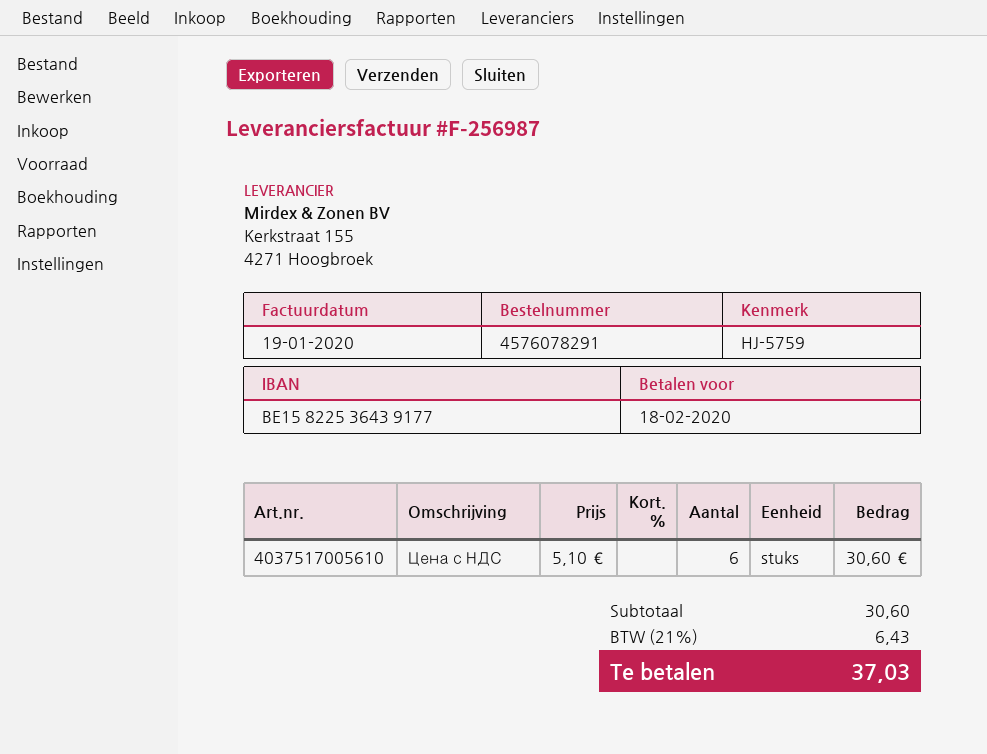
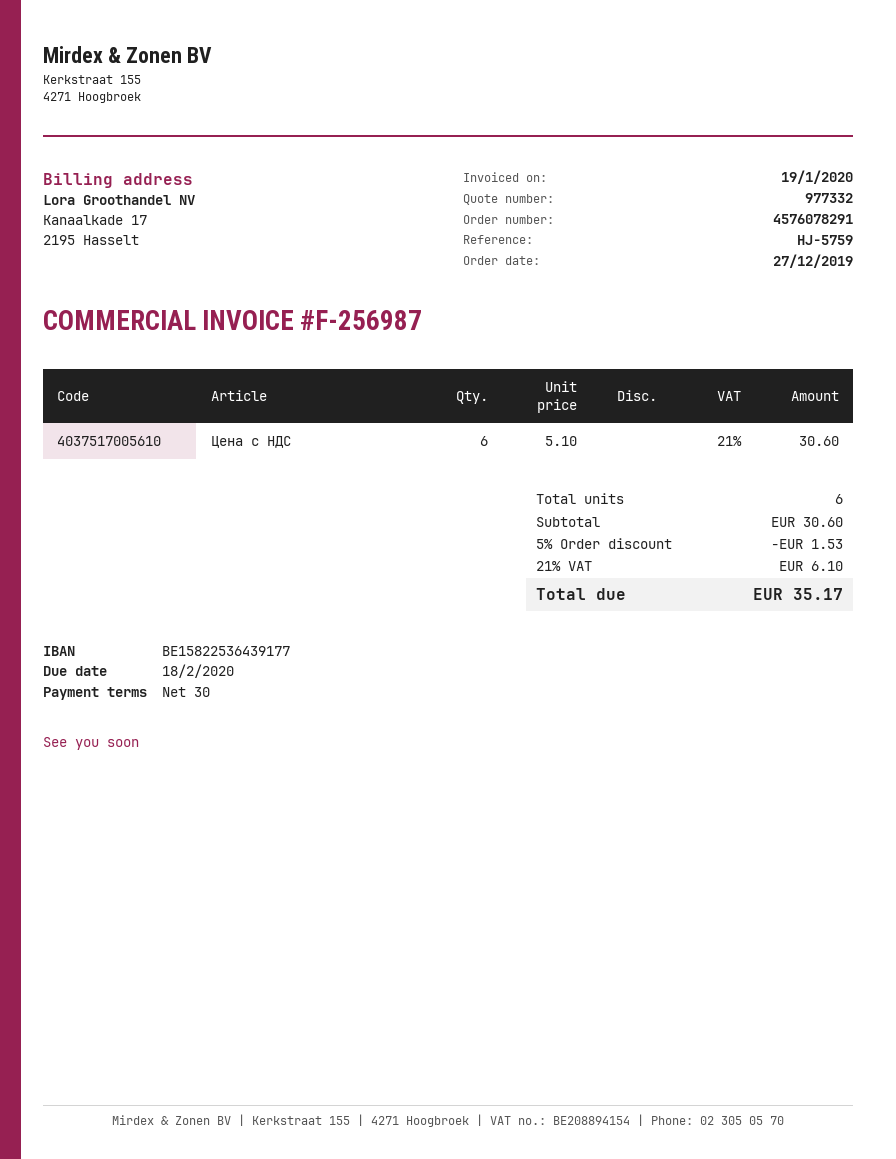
discount: none -> 5% = 1.53
tax: 21% = 6.43 -> 21% = 6.10
total: 37.03 -> 35.17

